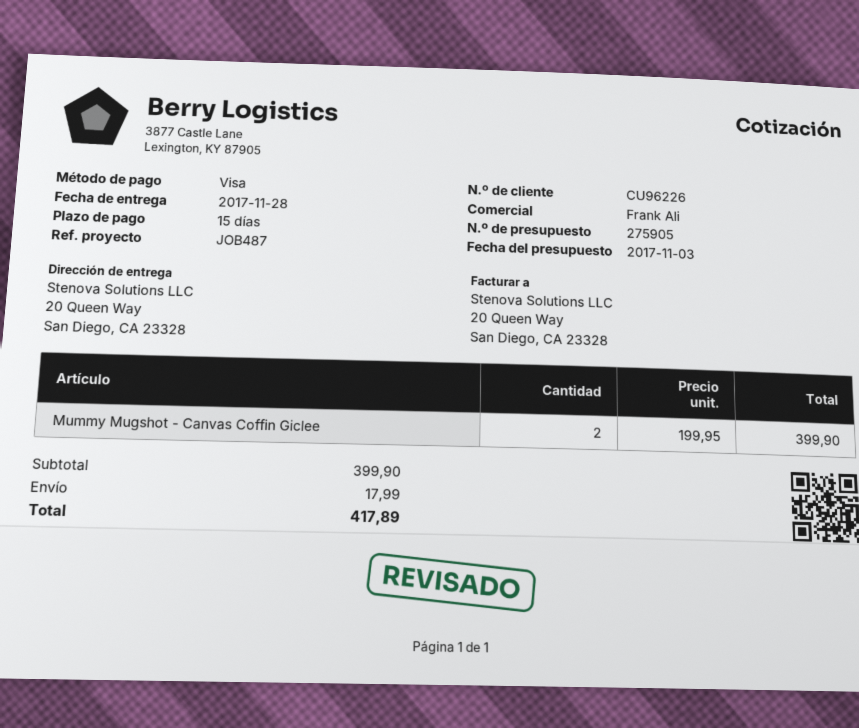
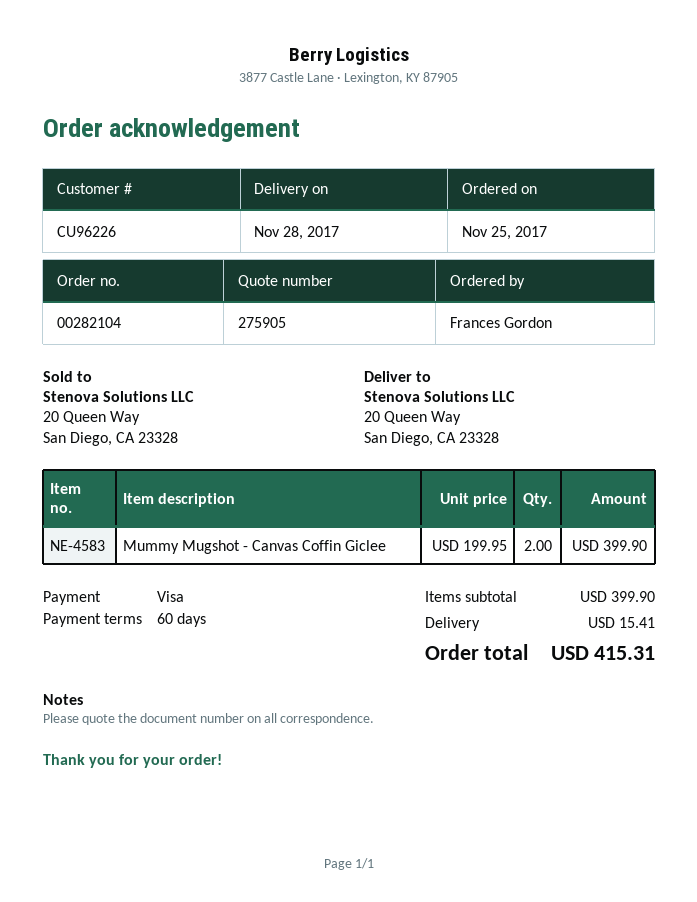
payment terms: 15 days -> 60 days
shipping: 17.99 -> 15.41
total: 417.89 -> 415.31

